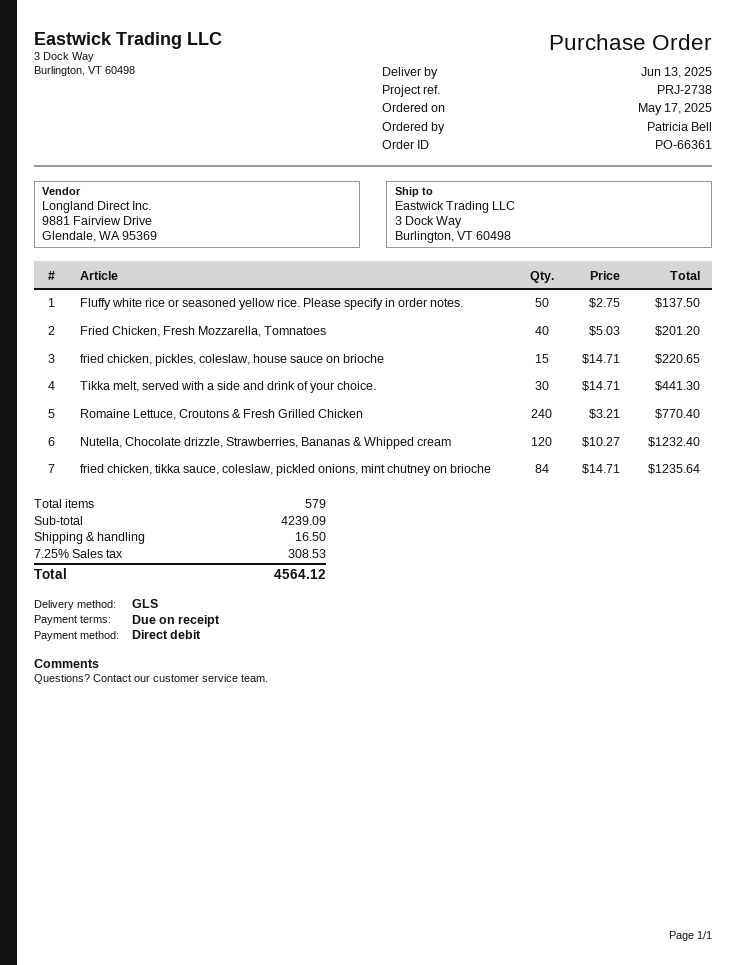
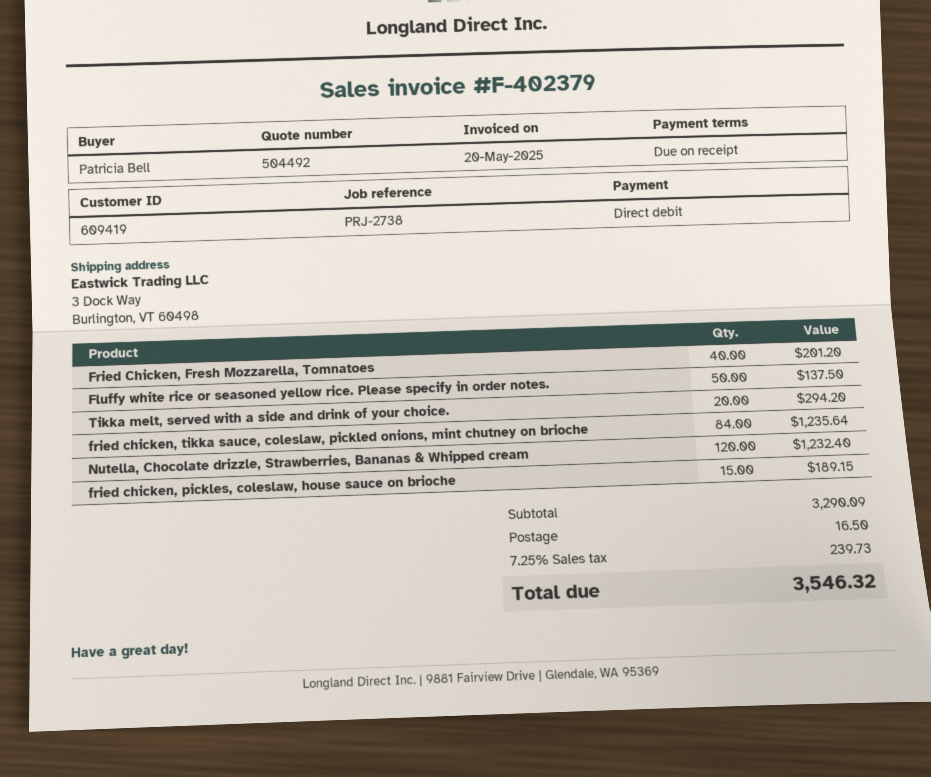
fried chicken, pickles, coleslaw, house sauce on brioche: 15 for 220.65 -> 15 for 189.15
Tikka melt, served with a side and drink of your choice.: 30 for 441.30 -> 20 for 294.20
Romaine Lettuce, Croutons & Fresh Grilled Chicken: 240 for 770.40 -> none
subtotal: 4239.09 -> 3290.09
tax: 7.25% = 308.53 -> 7.25% = 239.73
total: 4564.12 -> 3546.32

